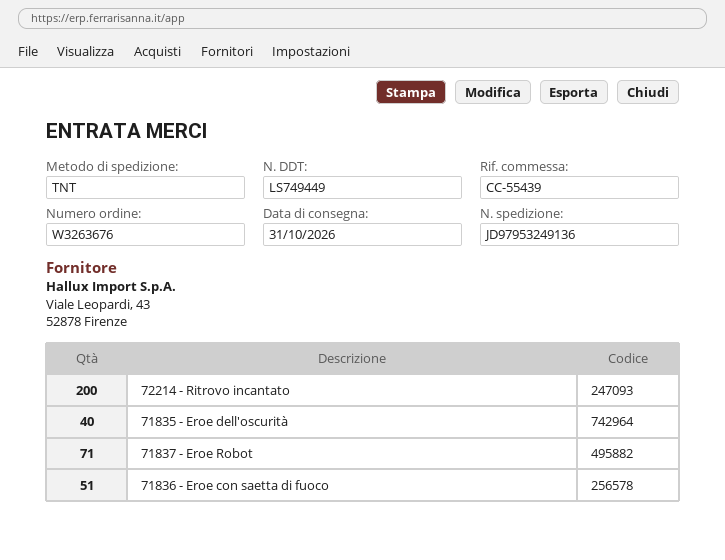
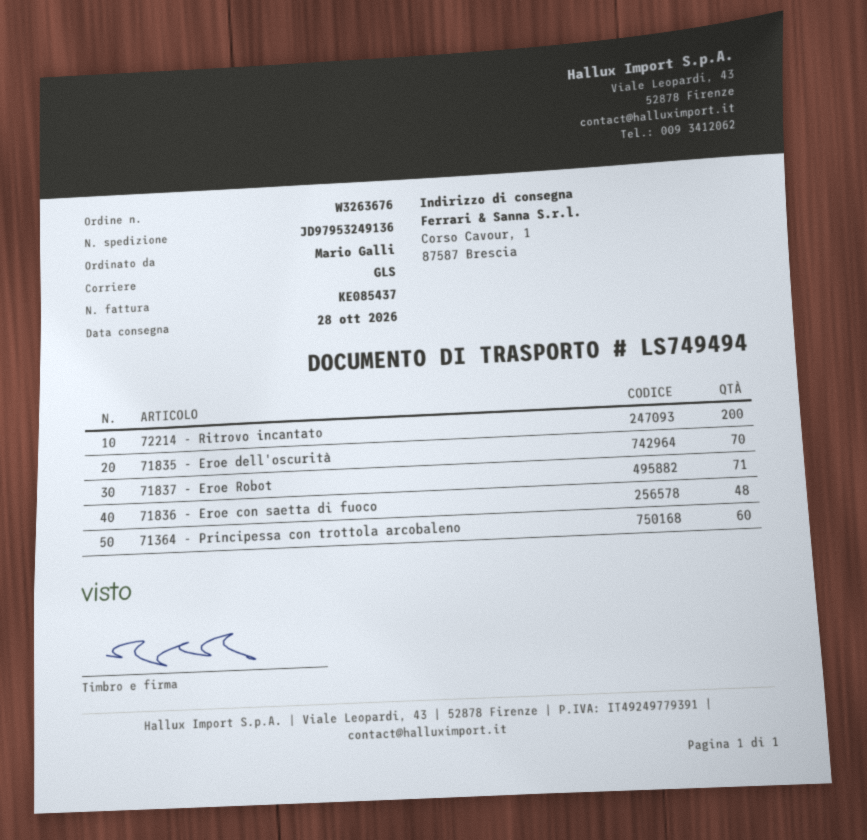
delivery note number: LS749449 -> LS749494
delivery date: 2026-10-31 -> 2026-10-28
shipping method: TNT -> GLS
71835 - Eroe dell'oscurità: 40 -> 70
71836 - Eroe con saetta di fuoco: 51 -> 48
71364 - Principessa con trottola arcobaleno: none -> 60

